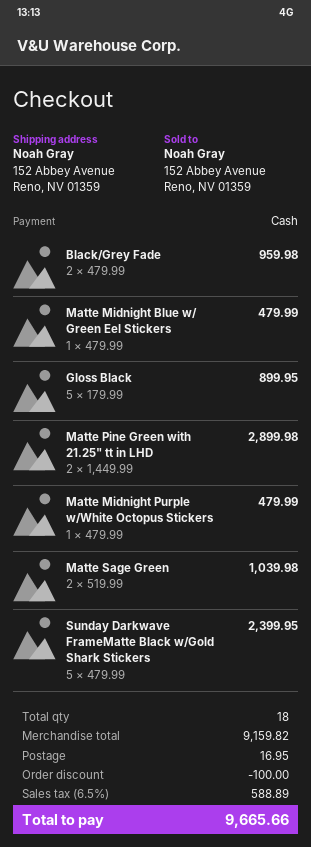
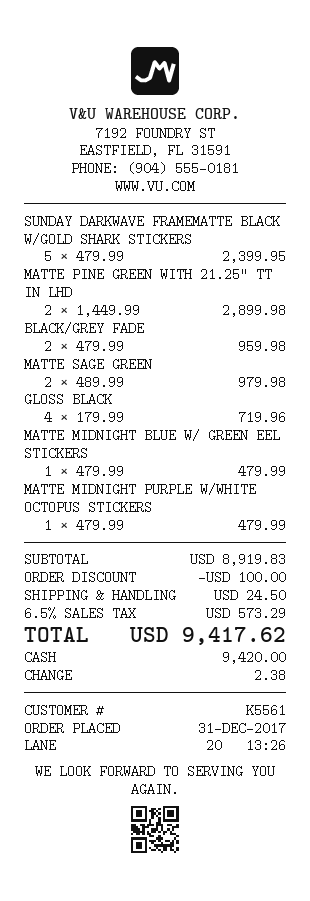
Gloss Black: 5 x 179.99 = 899.95 -> 4 x 179.99 = 719.96
Matte Sage Green: 2 x 519.99 = 1039.98 -> 2 x 489.99 = 979.98
subtotal: 9159.82 -> 8919.83
shipping: 16.95 -> 24.50
tax: 6.5% = 588.89 -> 6.5% = 573.29
total: 9665.66 -> 9417.62

